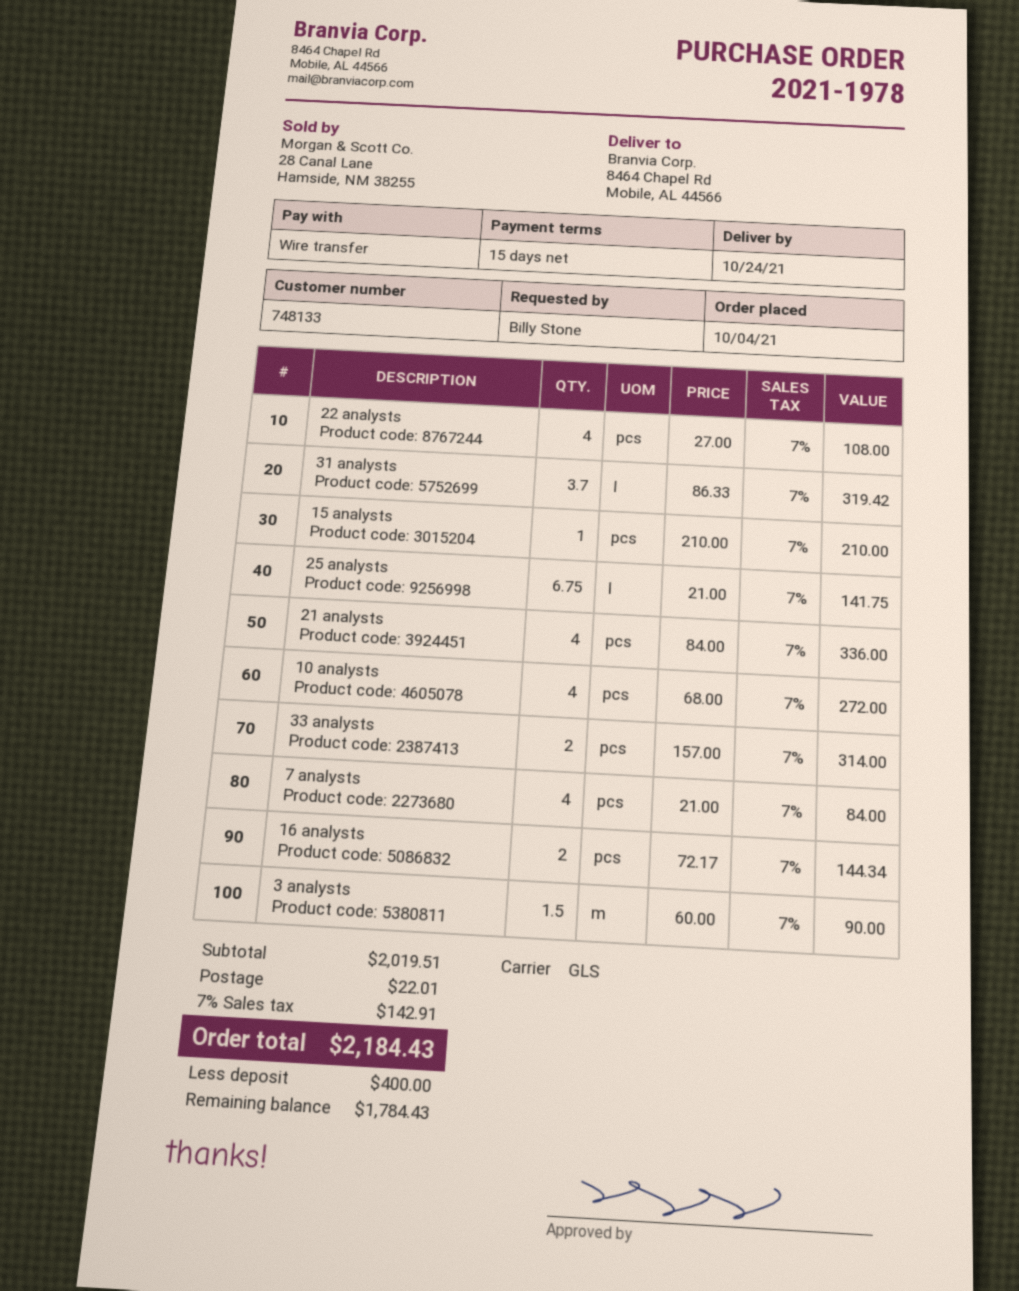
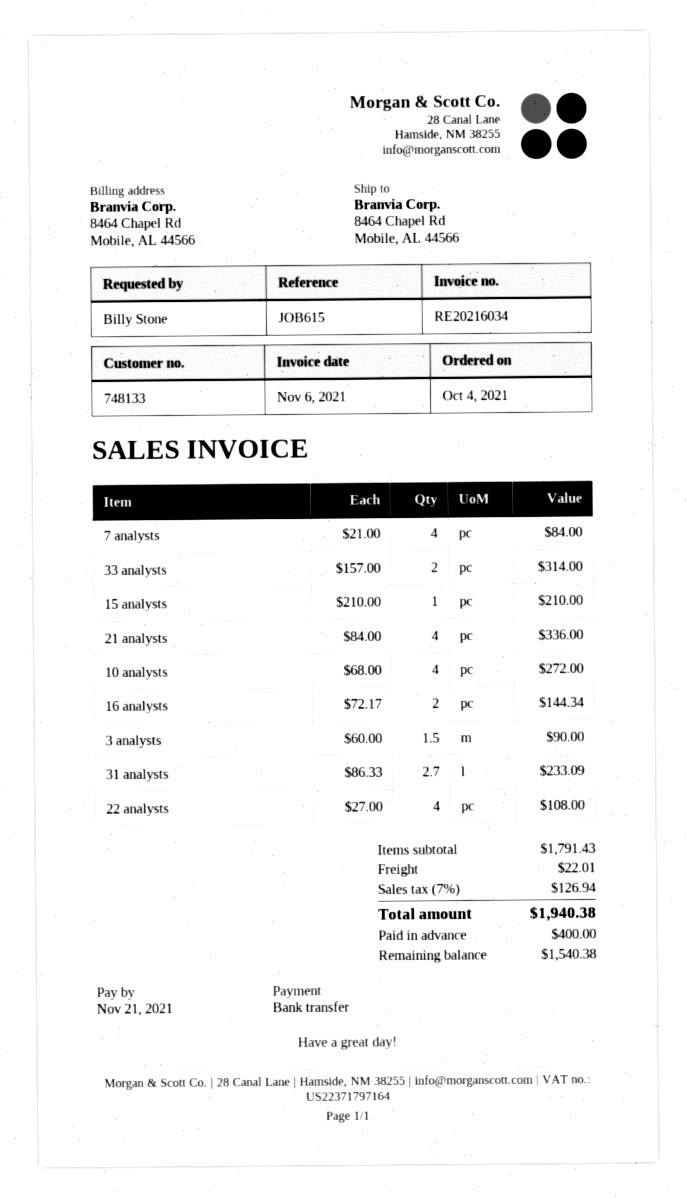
31 analysts: 3.7 x 86.33 = 319.42 -> 2.7 x 86.33 = 233.09
25 analysts: 6.75 x 21.00 = 141.75 -> none
subtotal: 2019.51 -> 1791.43
tax: 7% = 142.91 -> 7% = 126.94
total: 2184.43 -> 1940.38
balance: 1784.43 -> 1540.38

